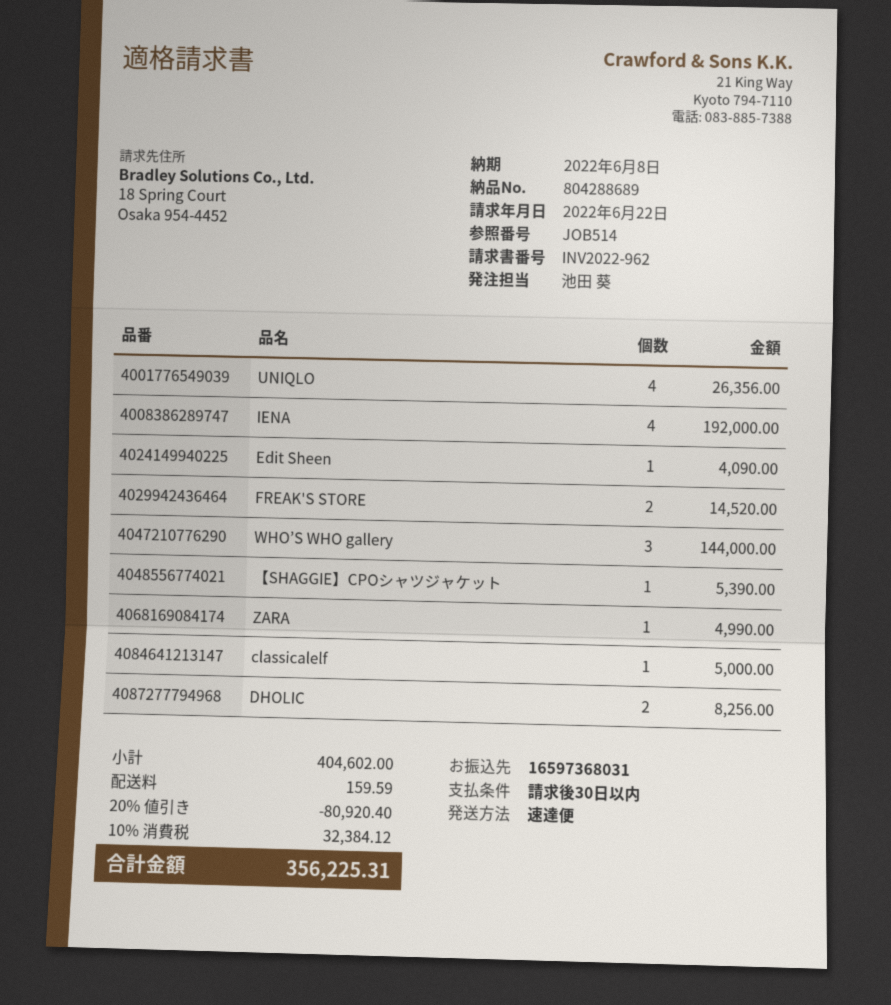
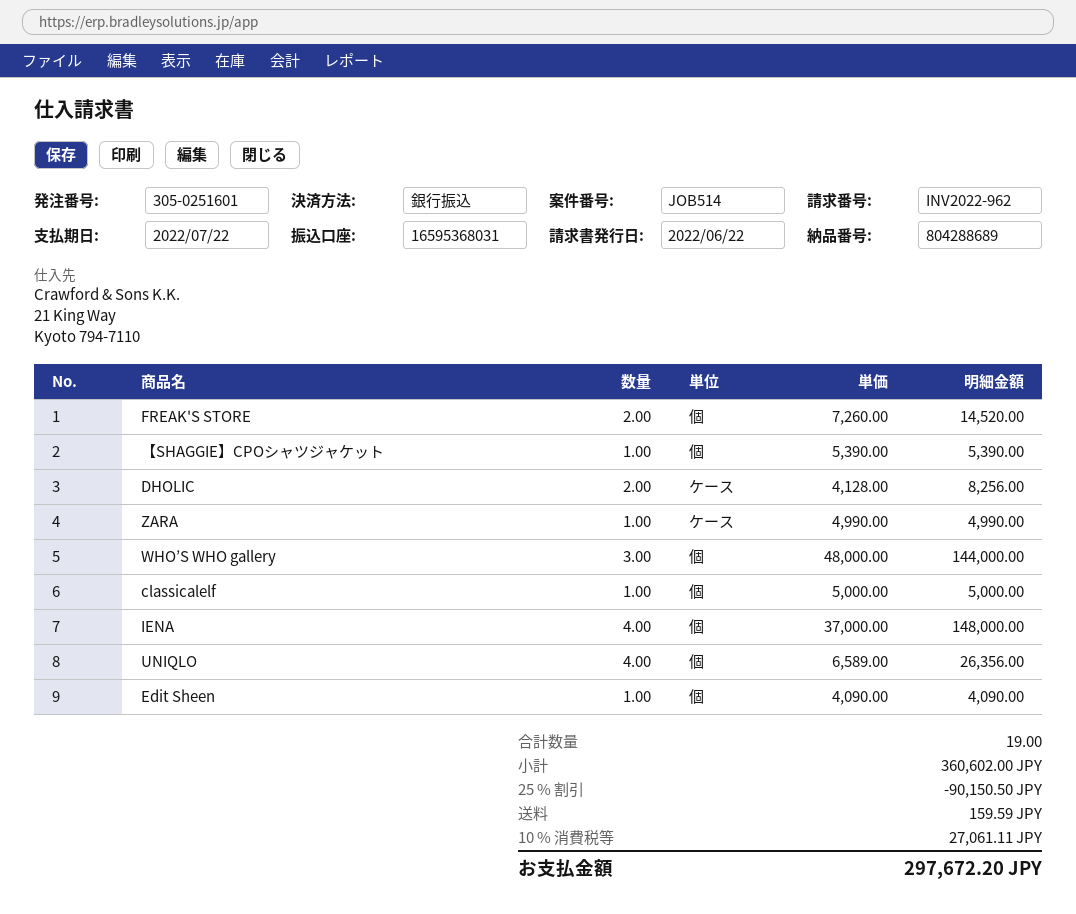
bank account: 16597368031 -> 16595368031
IENA: 4 for 192000.00 -> 4 for 148000.00
subtotal: 404602.00 -> 360602.00
discount: 20% = 80920.40 -> 25% = 90150.50
tax: 10% = 32384.12 -> 10% = 27061.11
total: 356225.31 -> 297672.20

